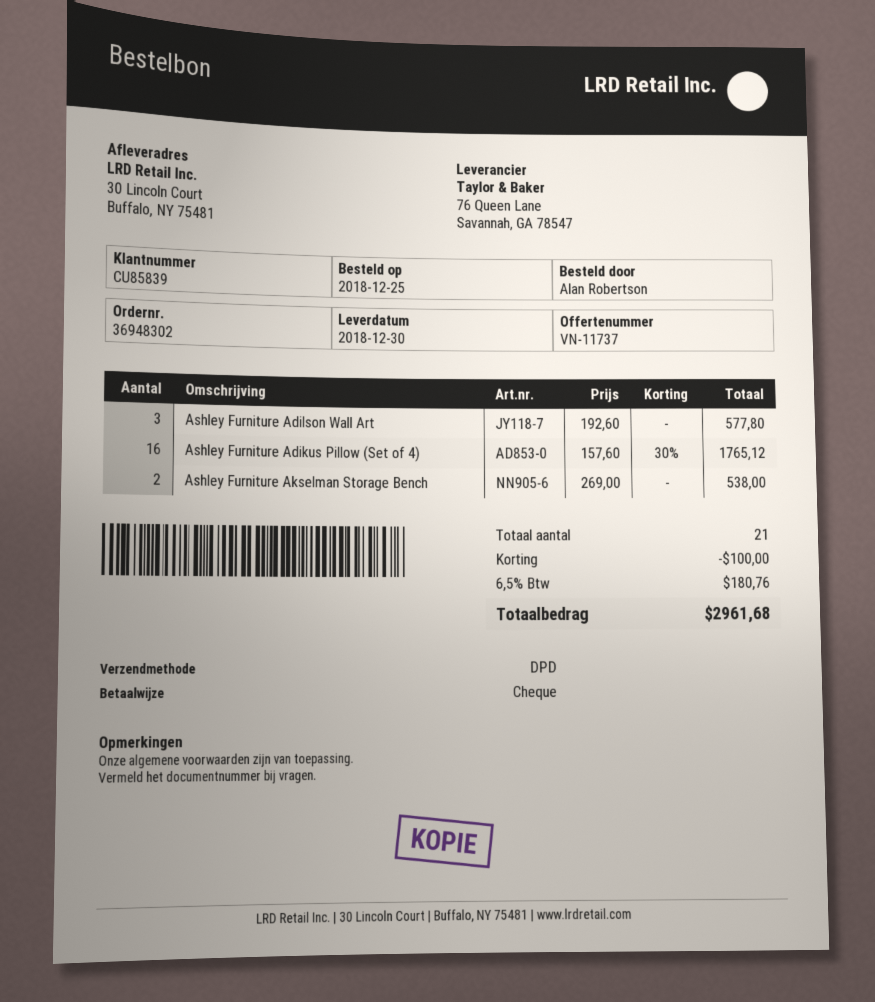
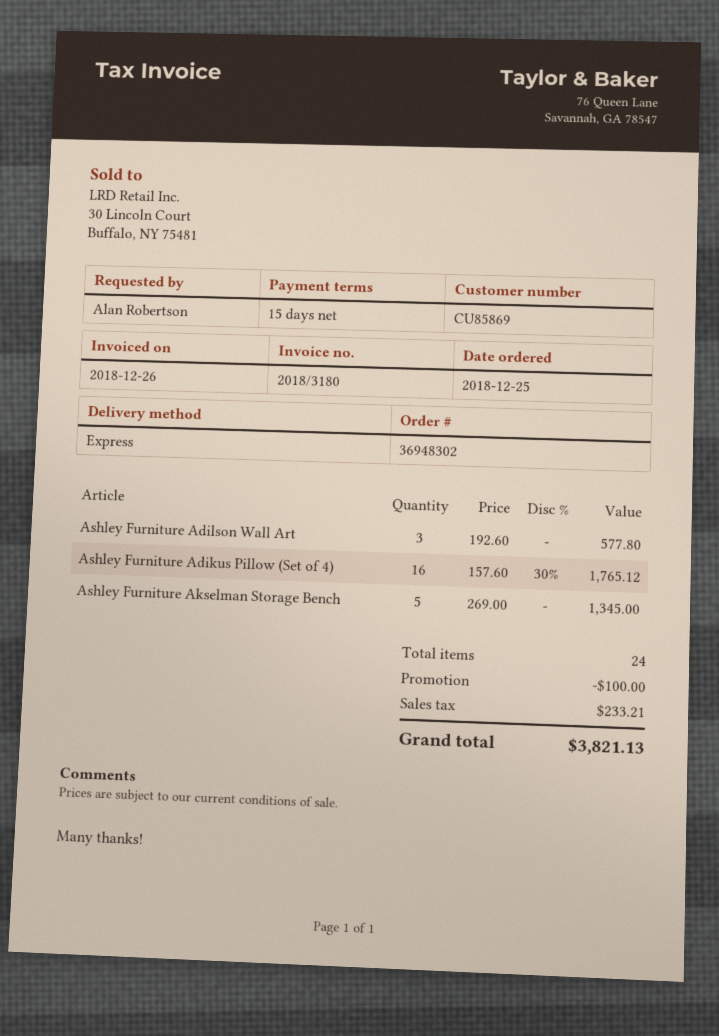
customer number: CU85839 -> CU85869
shipping method: DPD -> express
Ashley Furniture Akselman Storage Bench: 2 x 269.00 = 538.00 -> 5 x 269.00 = 1345.00
total quantity: 21 -> 24
tax: 180.76 -> 233.21
total: 2961.68 -> 3821.13

